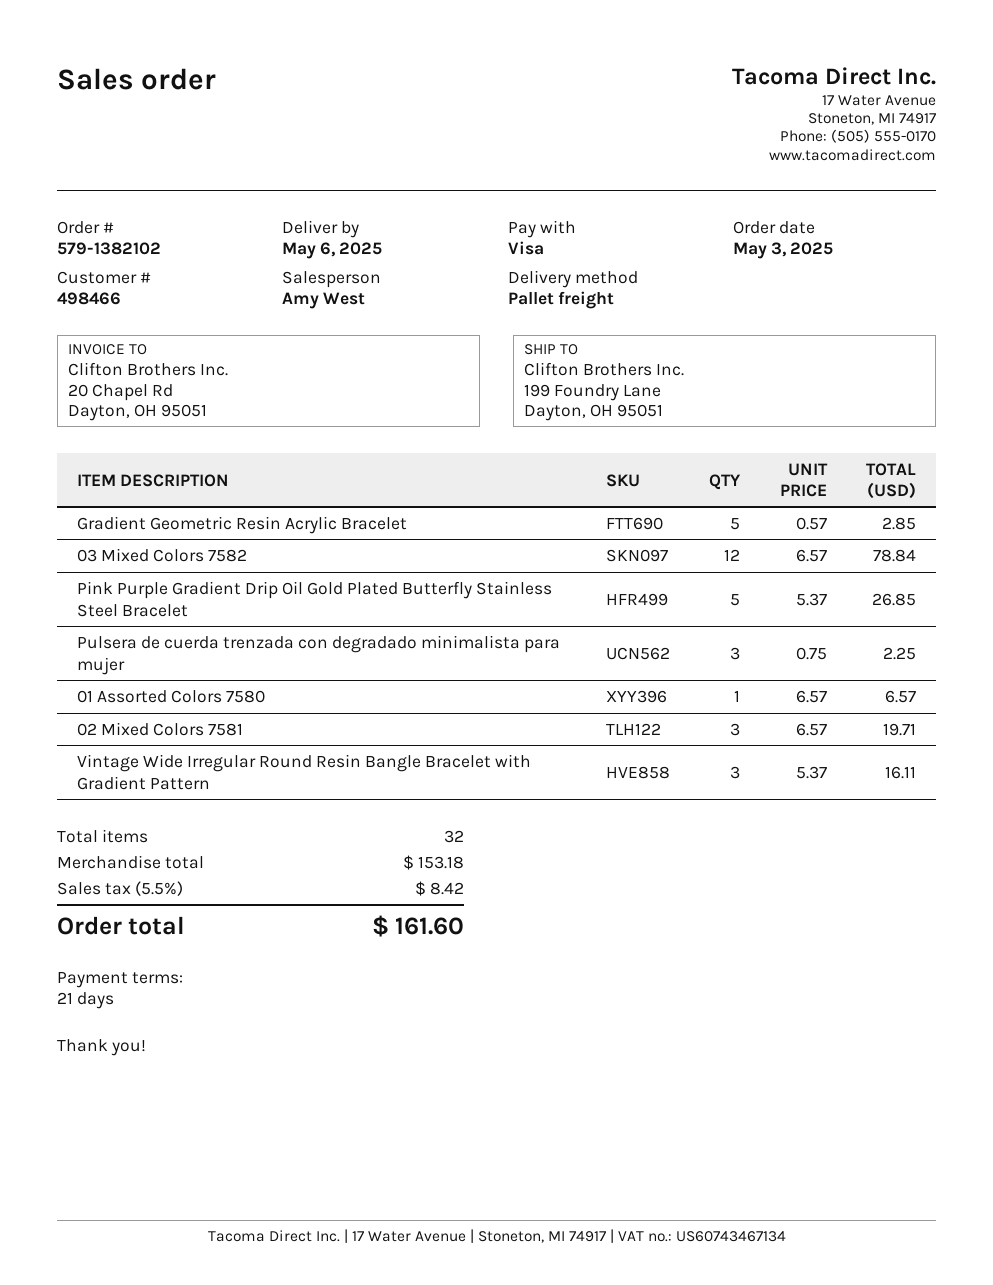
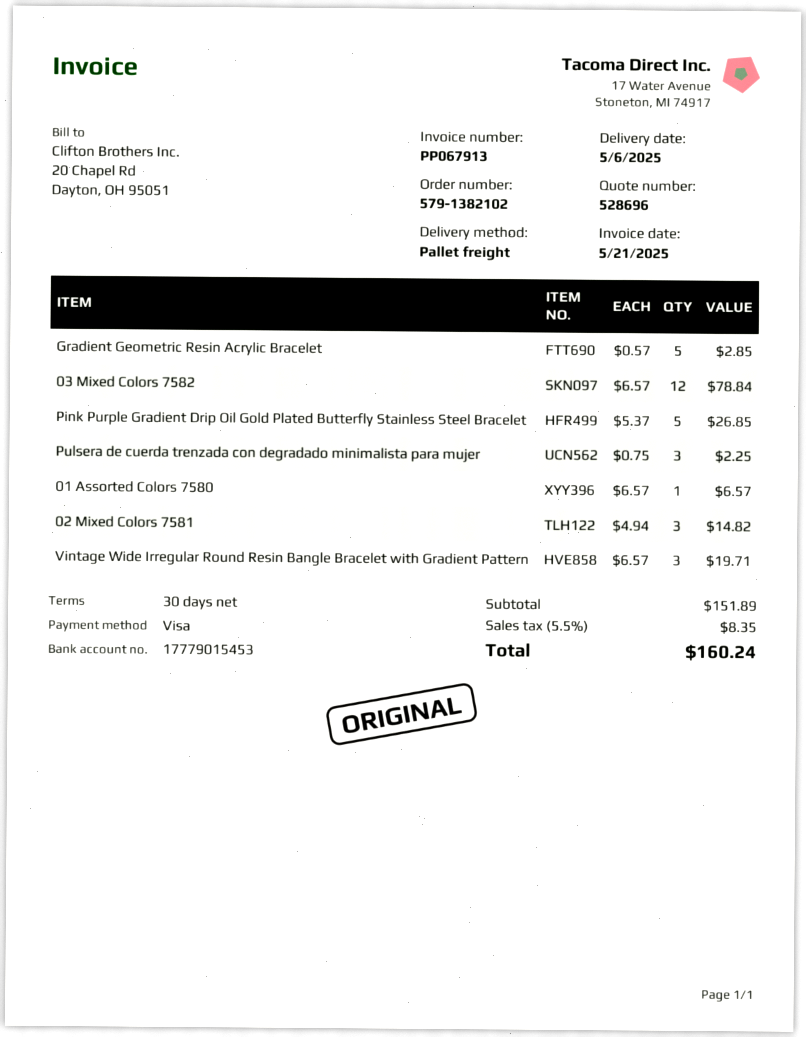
payment terms: 21 days -> 30 days
02 Mixed Colors 7581: 3 x 6.57 = 19.71 -> 3 x 4.94 = 14.82
Vintage Wide Irregular Round Resin Bangle Bracelet with Gradient Pattern: 3 x 5.37 = 16.11 -> 3 x 6.57 = 19.71
subtotal: 153.18 -> 151.89
tax: 5.5% = 8.42 -> 5.5% = 8.35
total: 161.60 -> 160.24

